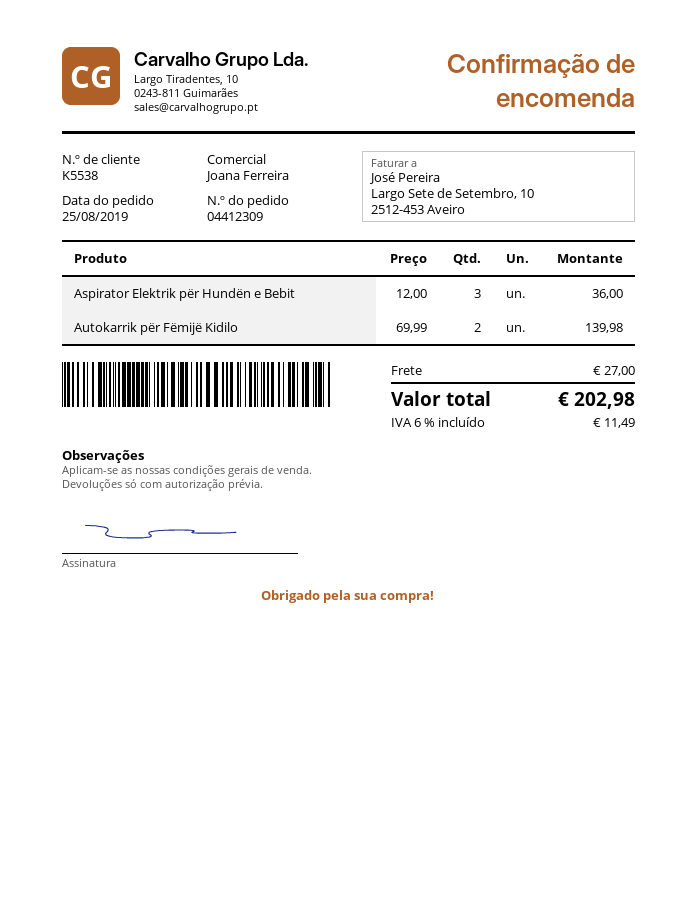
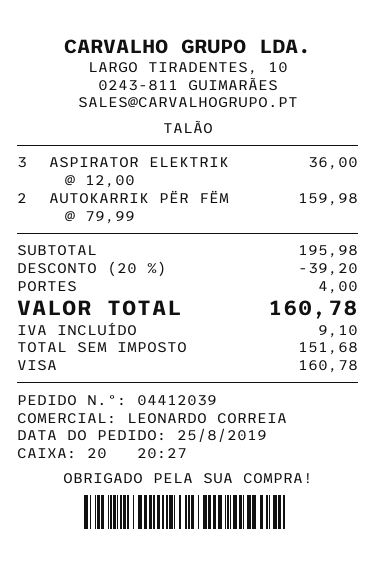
order number: 04412309 -> 04412039
sales rep: Joana Ferreira -> LEONARDO CORREIA
Autokarrik për Fëmijë Kidilo: 2 x 69.99 = 139.98 -> 2 x 79.99 = 159.98
discount: none -> 20% = 39.20
shipping: 27.00 -> 4.00
tax: 11.49 -> 9.10
total: 202.98 -> 160.78

